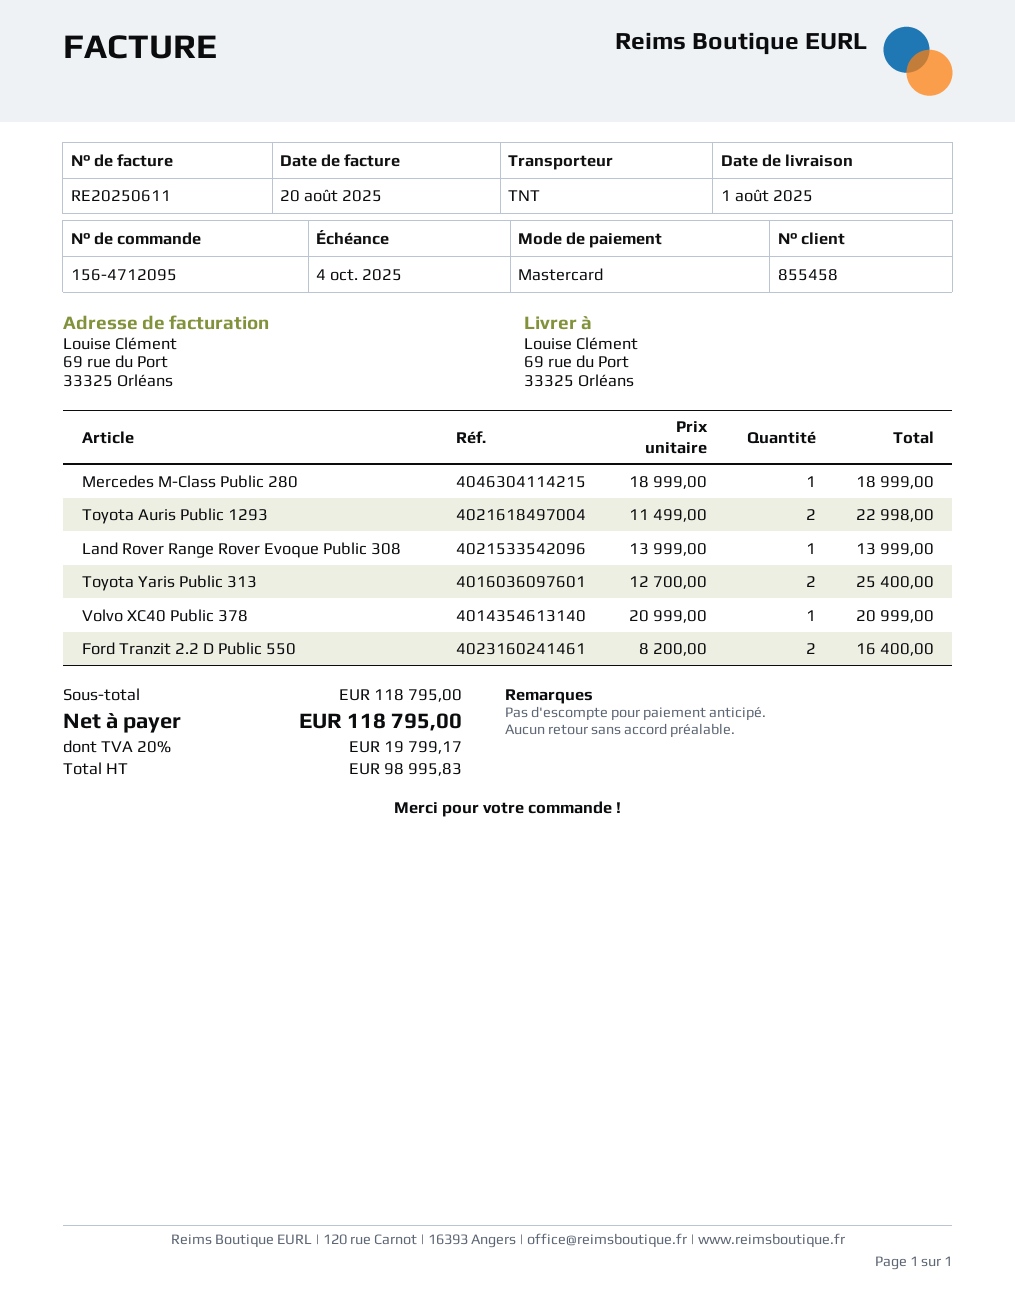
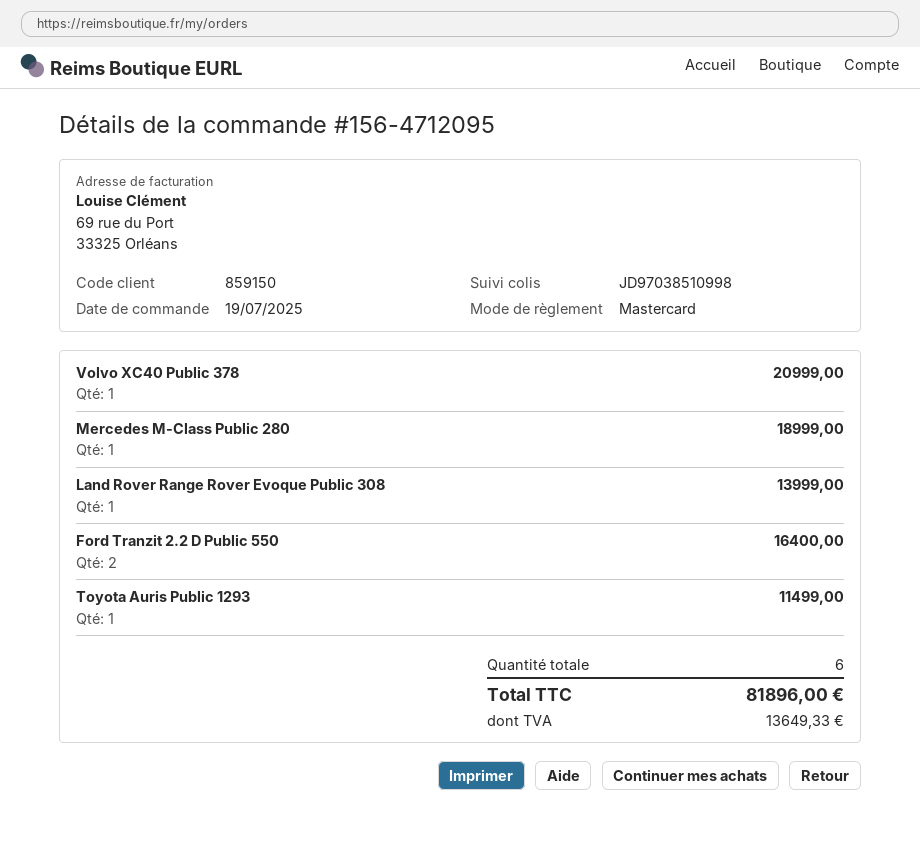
customer number: 855458 -> 859150
Toyota Auris Public 1293: 2 for 22998.00 -> 1 for 11499.00
Toyota Yaris Public 313: 2 for 25400.00 -> none
tax: 19799.17 -> 13649.33
total: 118795.00 -> 81896.00

